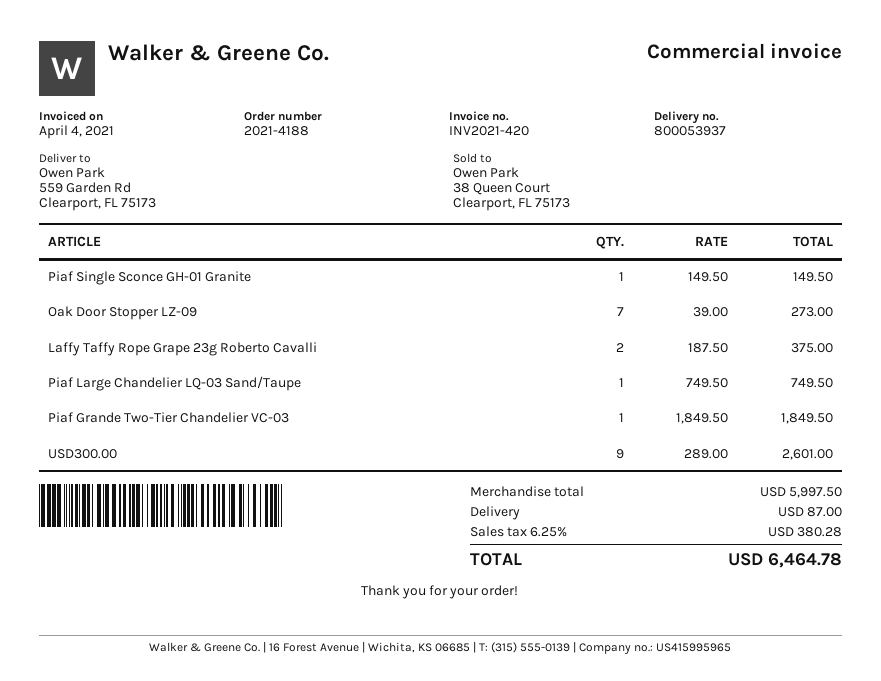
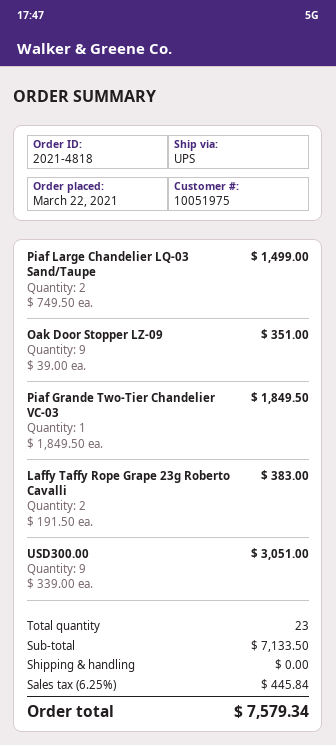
order number: 2021-4188 -> 2021-4818
Piaf Single Sconce GH-01 Granite: 1 x 149.50 = 149.50 -> none
Oak Door Stopper LZ-09: 7 x 39.00 = 273.00 -> 9 x 39.00 = 351.00
Laffy Taffy Rope Grape 23g Roberto Cavalli: 2 x 187.50 = 375.00 -> 2 x 191.50 = 383.00
Piaf Large Chandelier LQ-03 Sand/Taupe: 1 x 749.50 = 749.50 -> 2 x 749.50 = 1499.00
USD300.00: 9 x 289.00 = 2601.00 -> 9 x 339.00 = 3051.00
subtotal: 5997.50 -> 7133.50
shipping: 87.00 -> 0.00
tax: 6.25% = 380.28 -> 6.25% = 445.84
total: 6464.78 -> 7579.34

